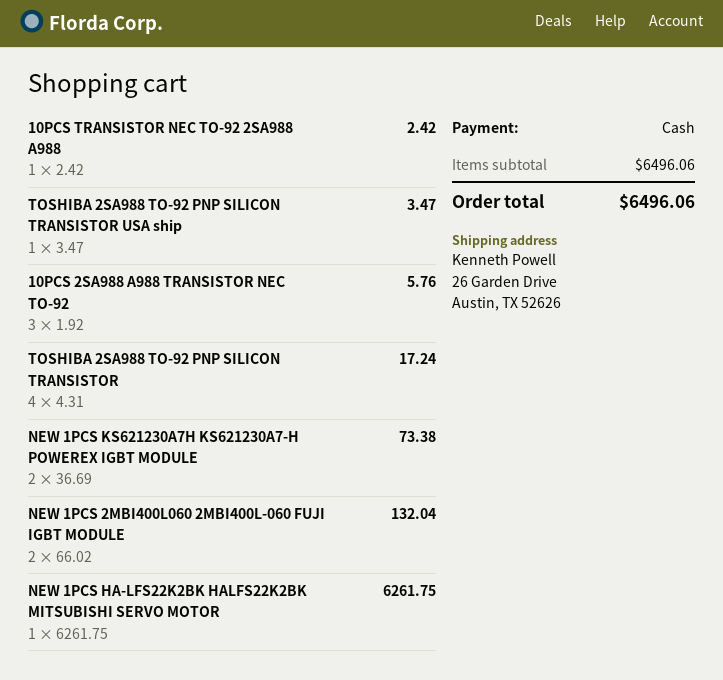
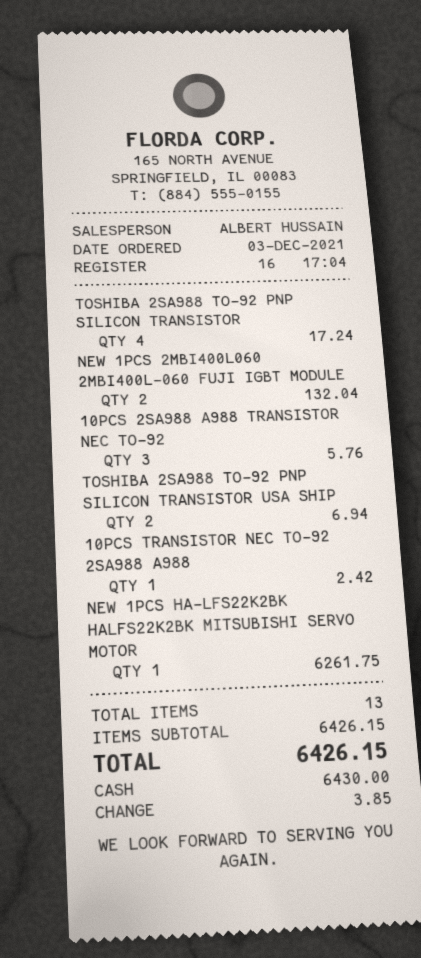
TOSHIBA 2SA988 TO-92 PNP SILICON TRANSISTOR USA ship: 1 for 3.47 -> 2 for 6.94
NEW 1PCS KS621230A7H KS621230A7-H POWEREX IGBT MODULE: 2 for 73.38 -> none
subtotal: 6496.06 -> 6426.15
total: 6496.06 -> 6426.15

